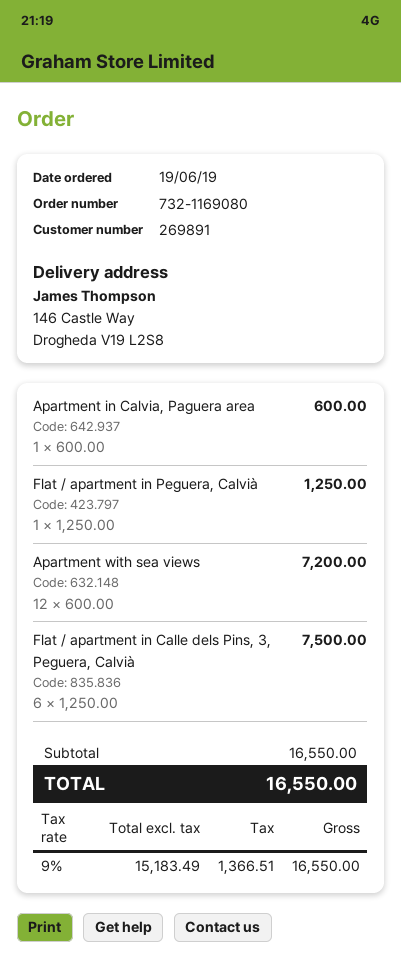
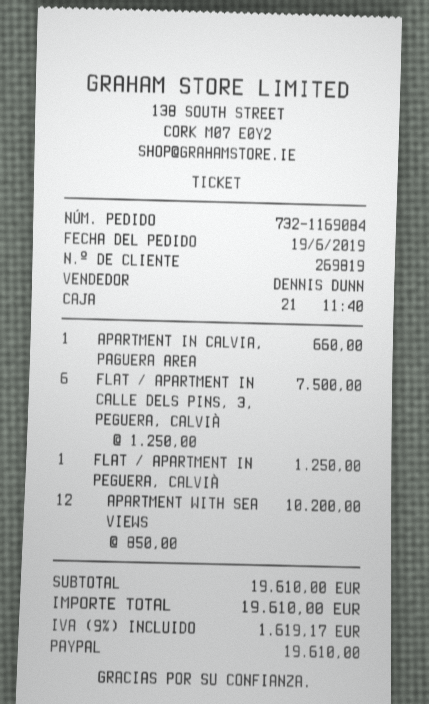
order number: 732-1169080 -> 732-1169084
customer number: 269891 -> 269819
Apartment in Calvia, Paguera area: 1 x 600.00 = 600.00 -> 1 x 660.00 = 660.00
Apartment with sea views: 12 x 600.00 = 7200.00 -> 12 x 850.00 = 10200.00
subtotal: 16550.00 -> 19610.00
tax: 9% = 1366.51 -> 9% = 1619.17
total: 16550.00 -> 19610.00

